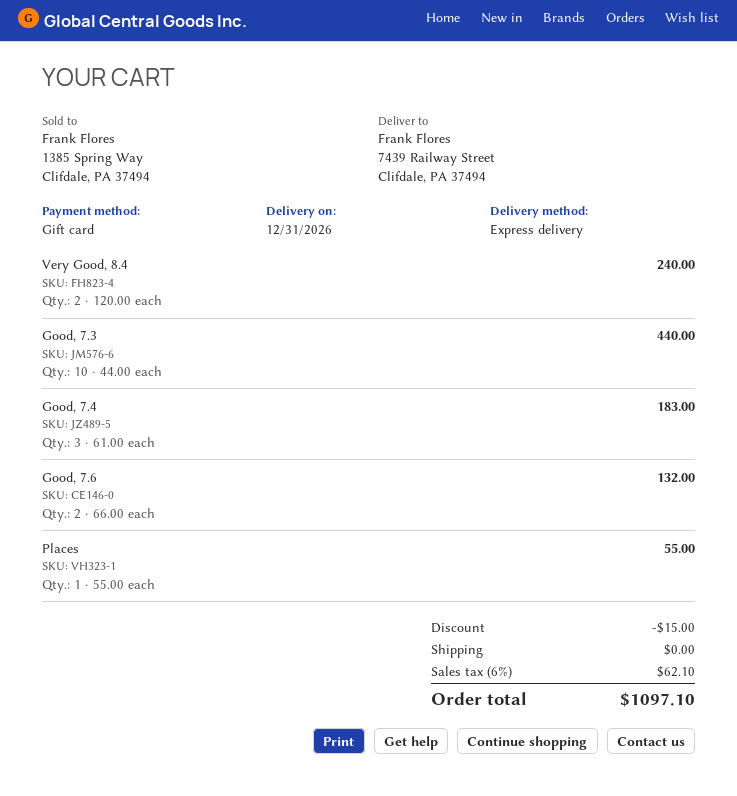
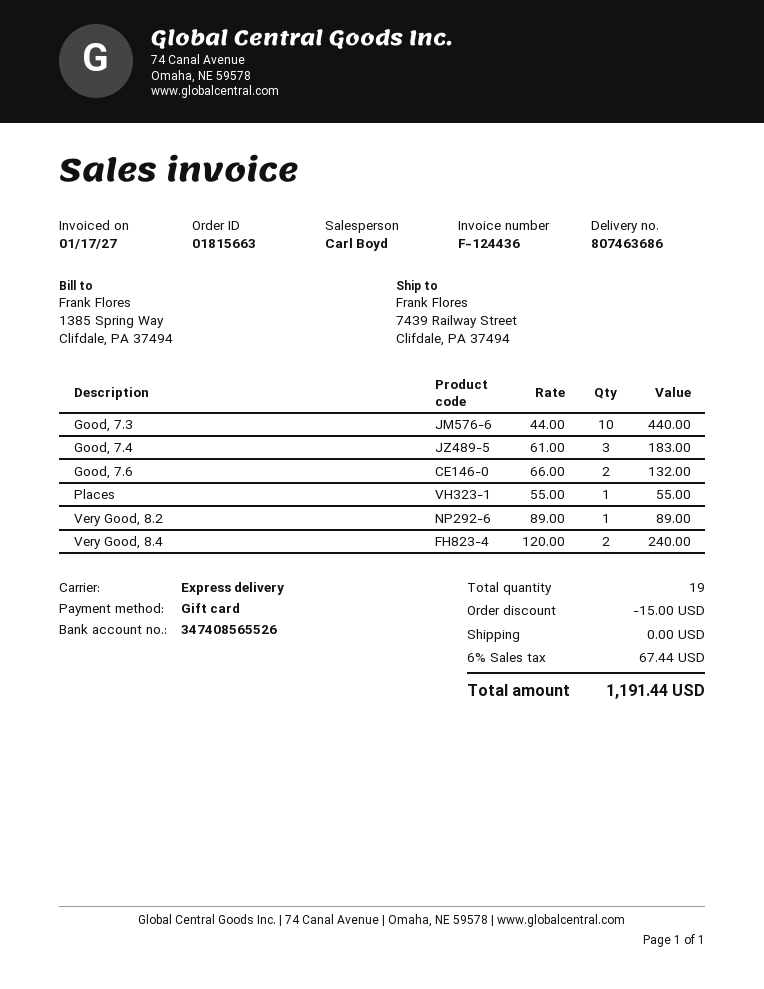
Very Good, 8.2: none -> 1 x 89.00 = 89.00
tax: 6% = 62.10 -> 6% = 67.44
total: 1097.10 -> 1191.44

